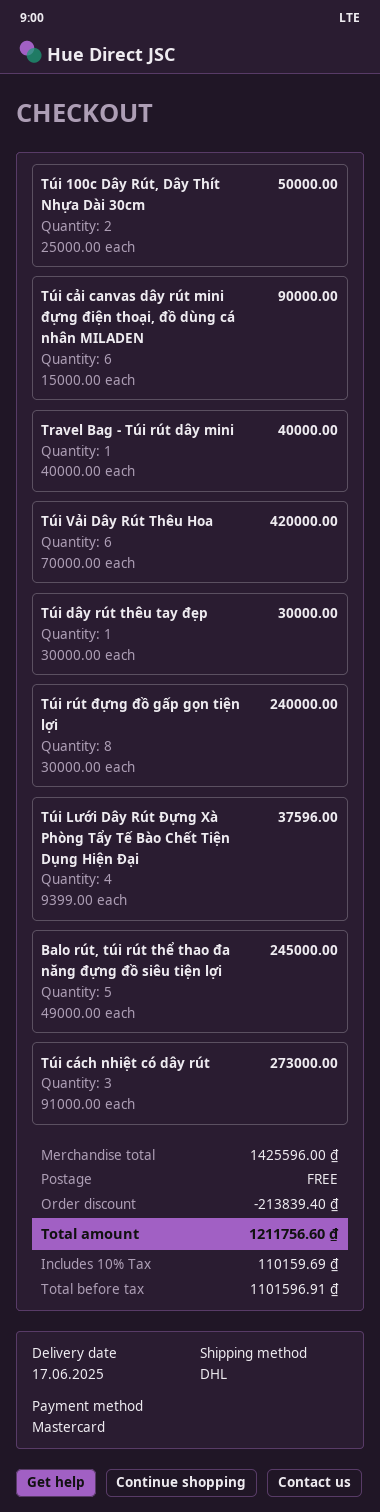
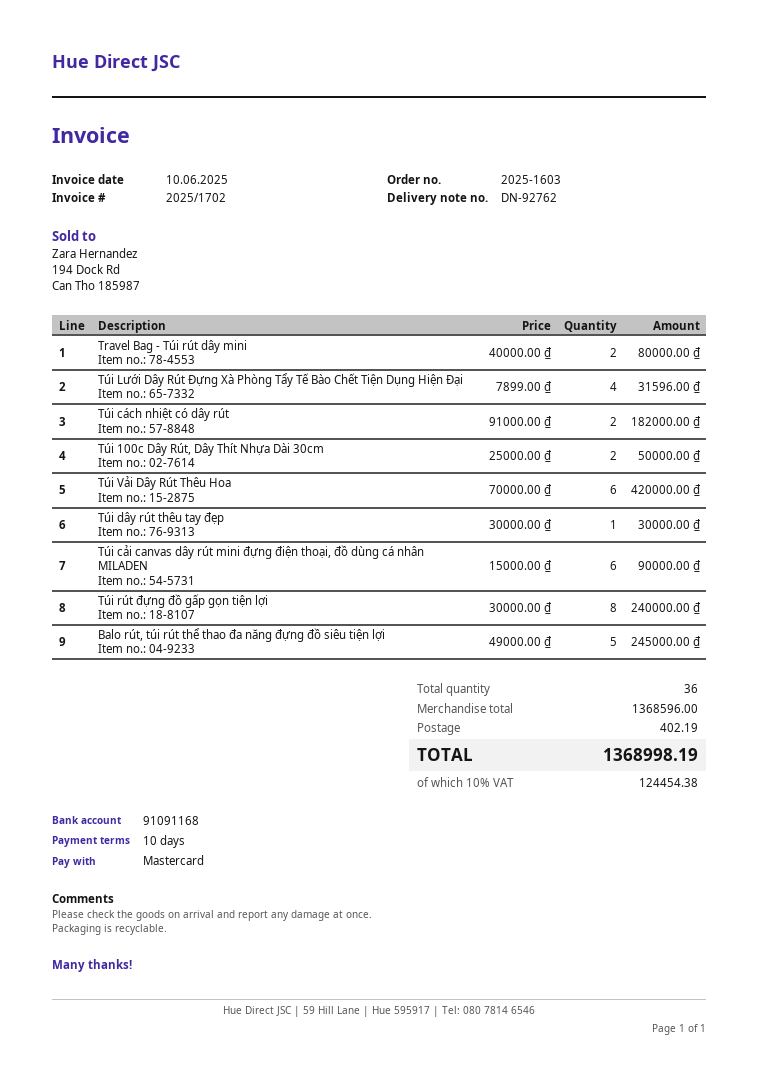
Travel Bag - Túi rút dây mini: 1 x 40000.00 = 40000.00 -> 2 x 40000.00 = 80000.00
Túi Lưới Dây Rút Đựng Xà Phòng Tẩy Tế Bào Chết Tiện Dụng Hiện Đại: 4 x 9399.00 = 37596.00 -> 4 x 7899.00 = 31596.00
Túi cách nhiệt có dây rút: 3 x 91000.00 = 273000.00 -> 2 x 91000.00 = 182000.00
subtotal: 1425596.00 -> 1368596.00
discount: 213839.40 -> none
shipping: 0.00 -> 402.19
tax: 10% = 110159.69 -> 10% = 124454.38
total: 1211756.60 -> 1368998.19

